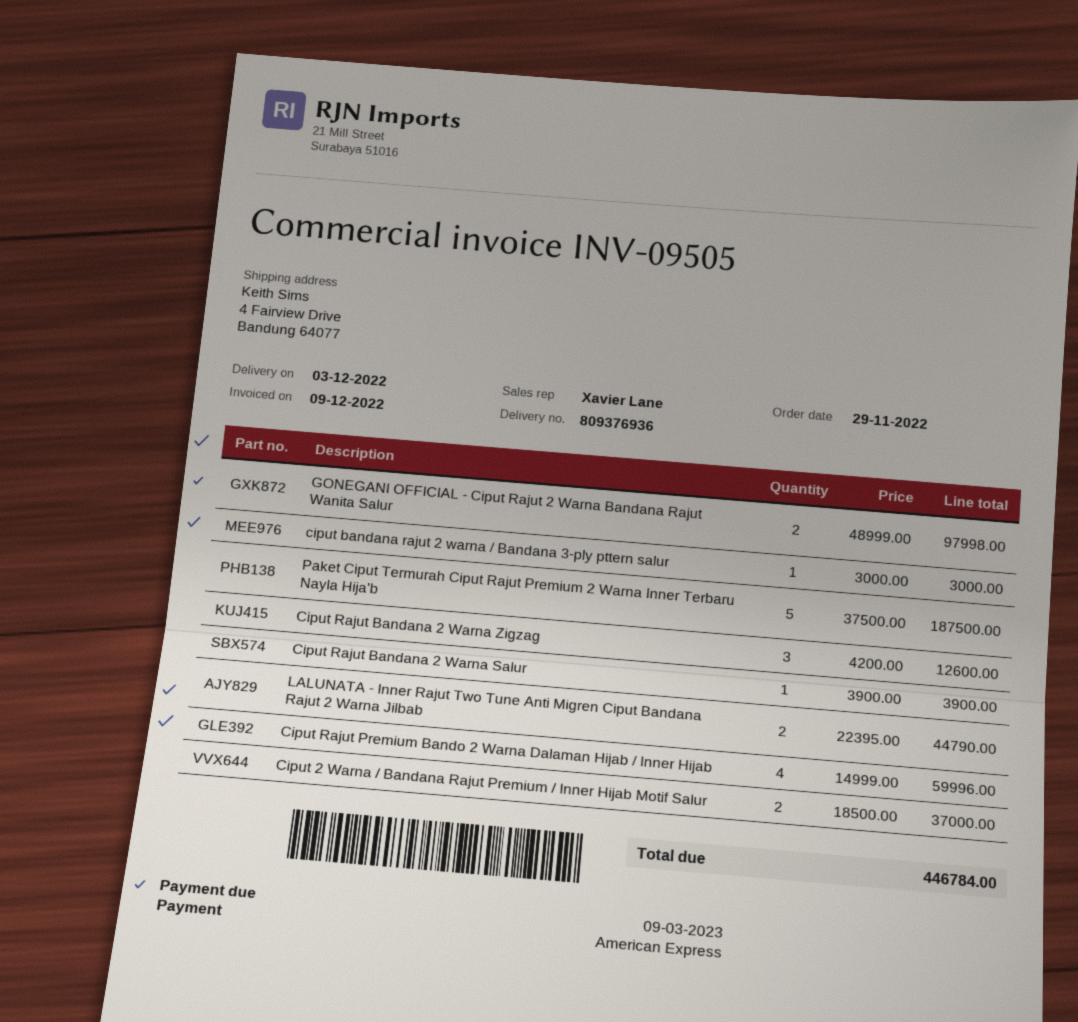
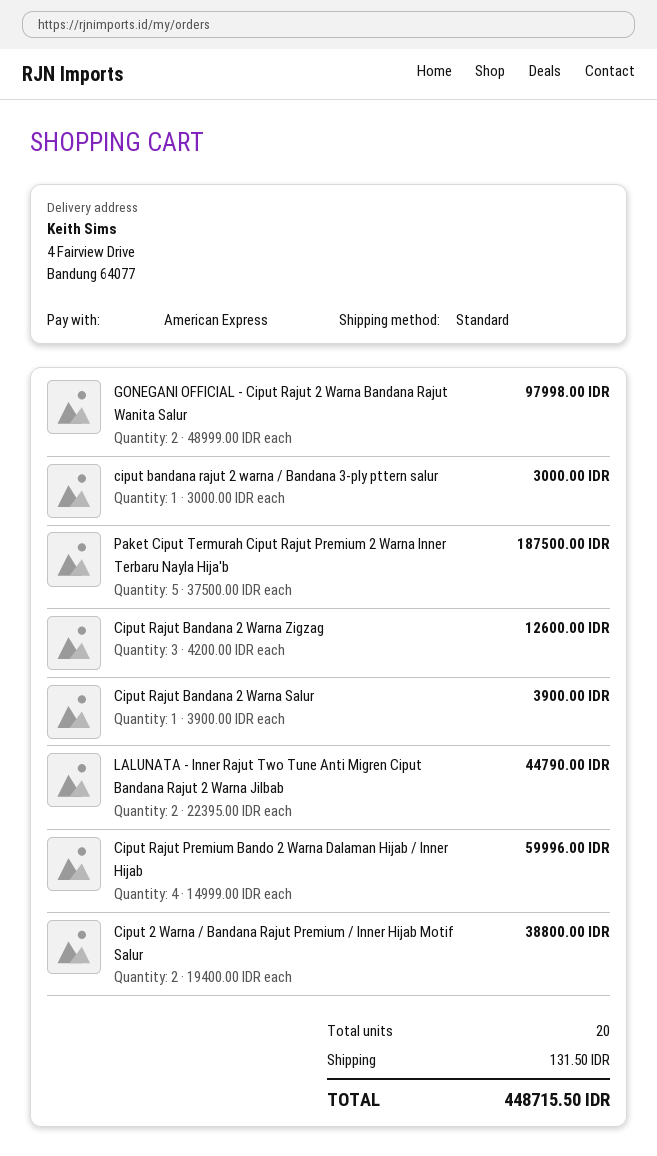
Ciput 2 Warna / Bandana Rajut Premium / Inner Hijab Motif Salur: 2 x 18500.00 = 37000.00 -> 2 x 19400.00 = 38800.00
shipping: none -> 131.50
total: 446784.00 -> 448715.50

